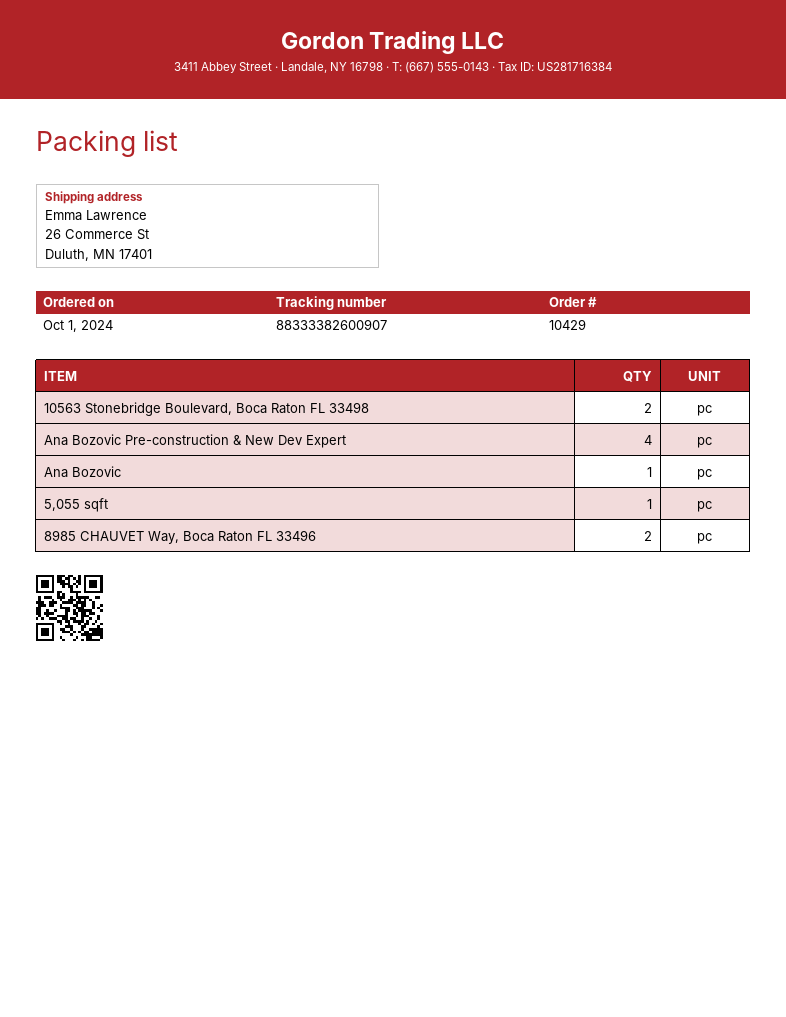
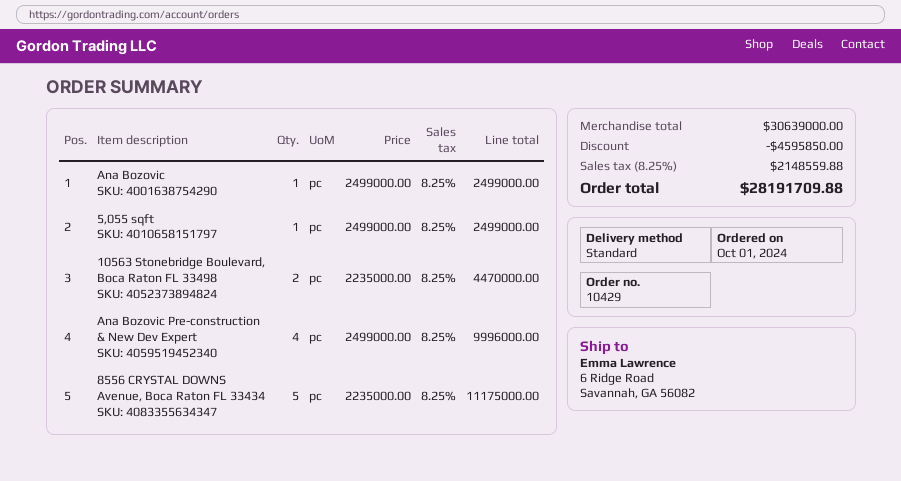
ship to: 26 Commerce St, Duluth, MN 17401 -> 6 Ridge Road, Savannah, GA 56082
8985 CHAUVET Way, Boca Raton FL 33496: 2 -> none
8556 CRYSTAL DOWNS Avenue, Boca Raton FL 33434: none -> 5

